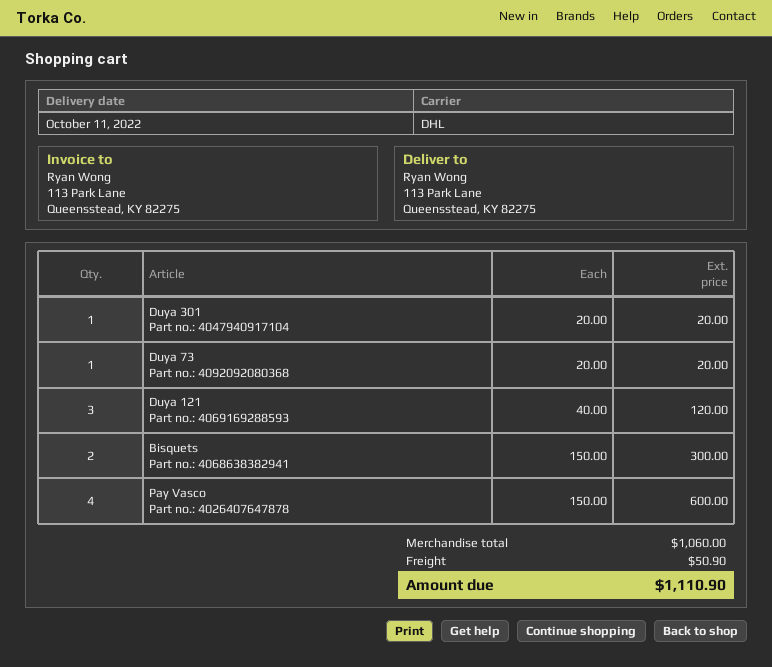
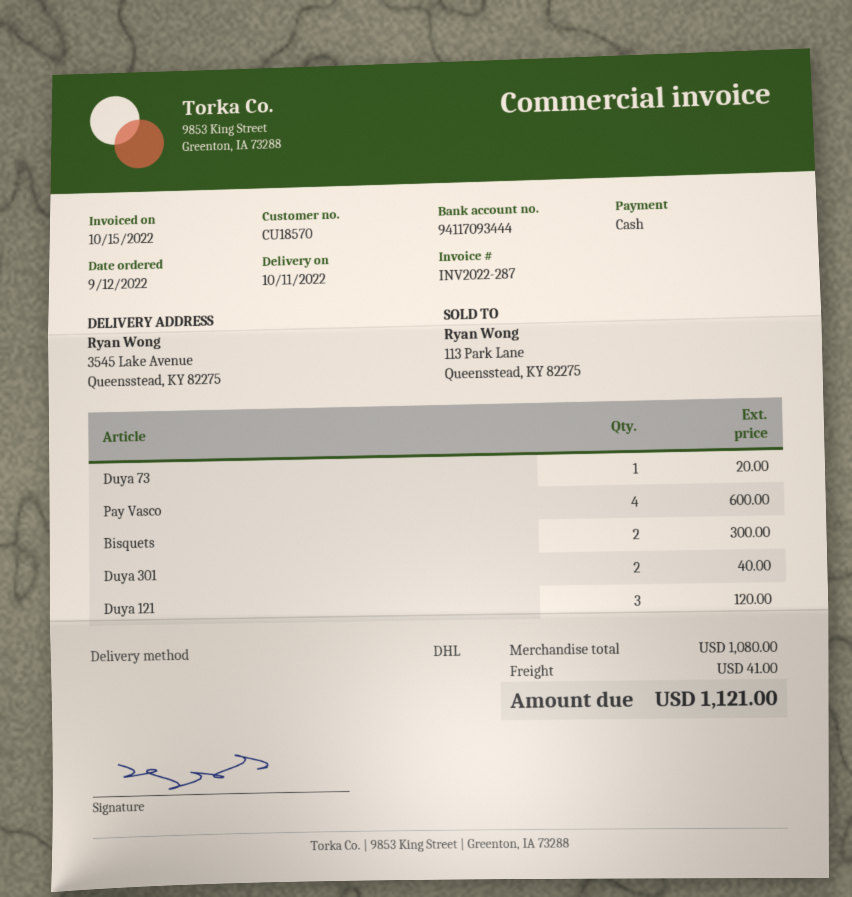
ship to: 113 Park Lane, Queensstead, KY 82275 -> 3545 Lake Avenue, Queensstead, KY 82275
Duya 301: 1 for 20.00 -> 2 for 40.00
subtotal: 1060.00 -> 1080.00
shipping: 50.90 -> 41.00
total: 1110.90 -> 1121.00

